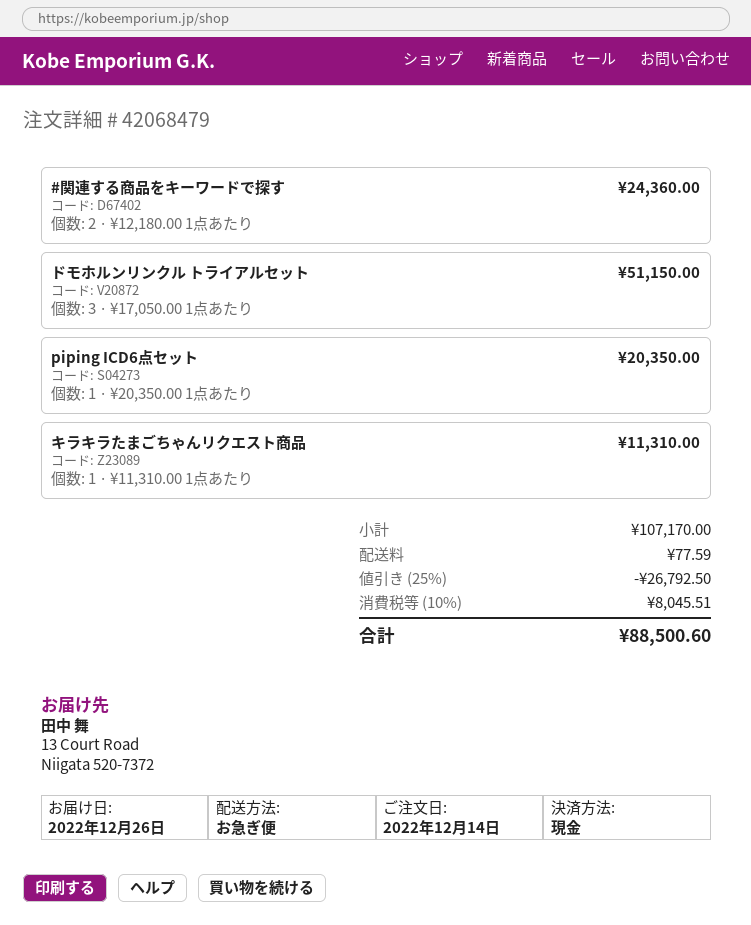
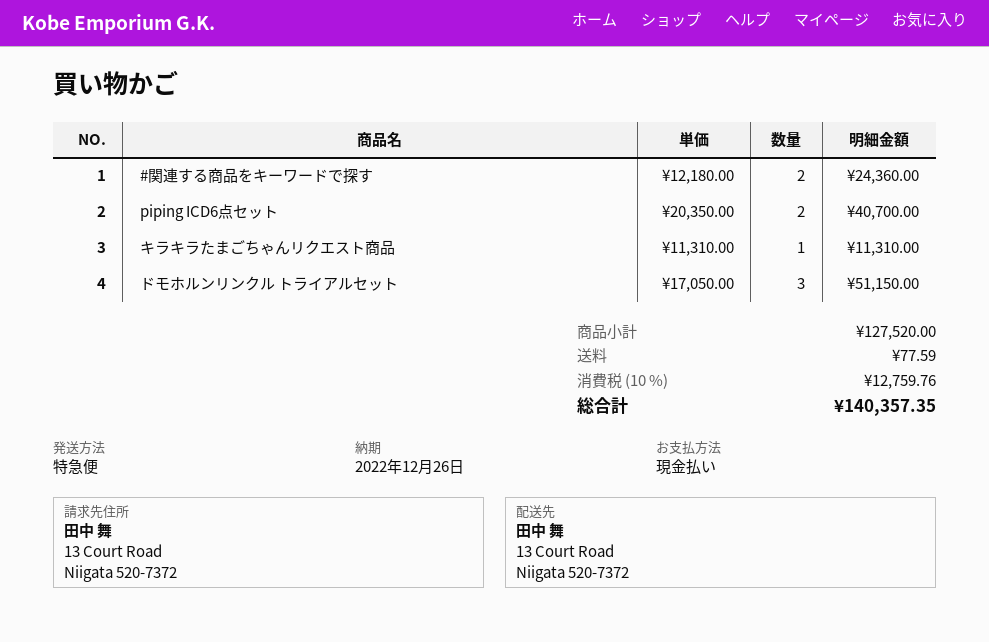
piping ICD6点セット: 1 x 20350.00 = 20350.00 -> 2 x 20350.00 = 40700.00
subtotal: 107170.00 -> 127520.00
discount: 25% = 26792.50 -> none
tax: 10% = 8045.51 -> 10% = 12759.76
total: 88500.60 -> 140357.35

